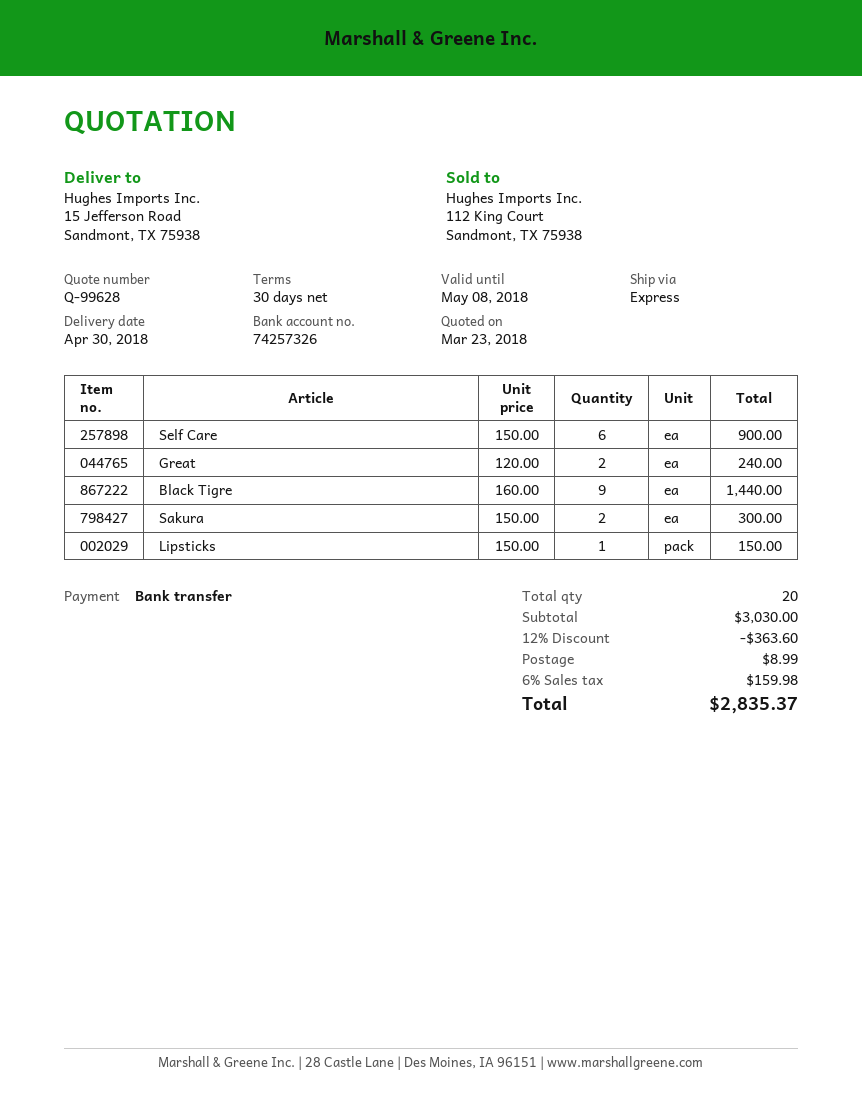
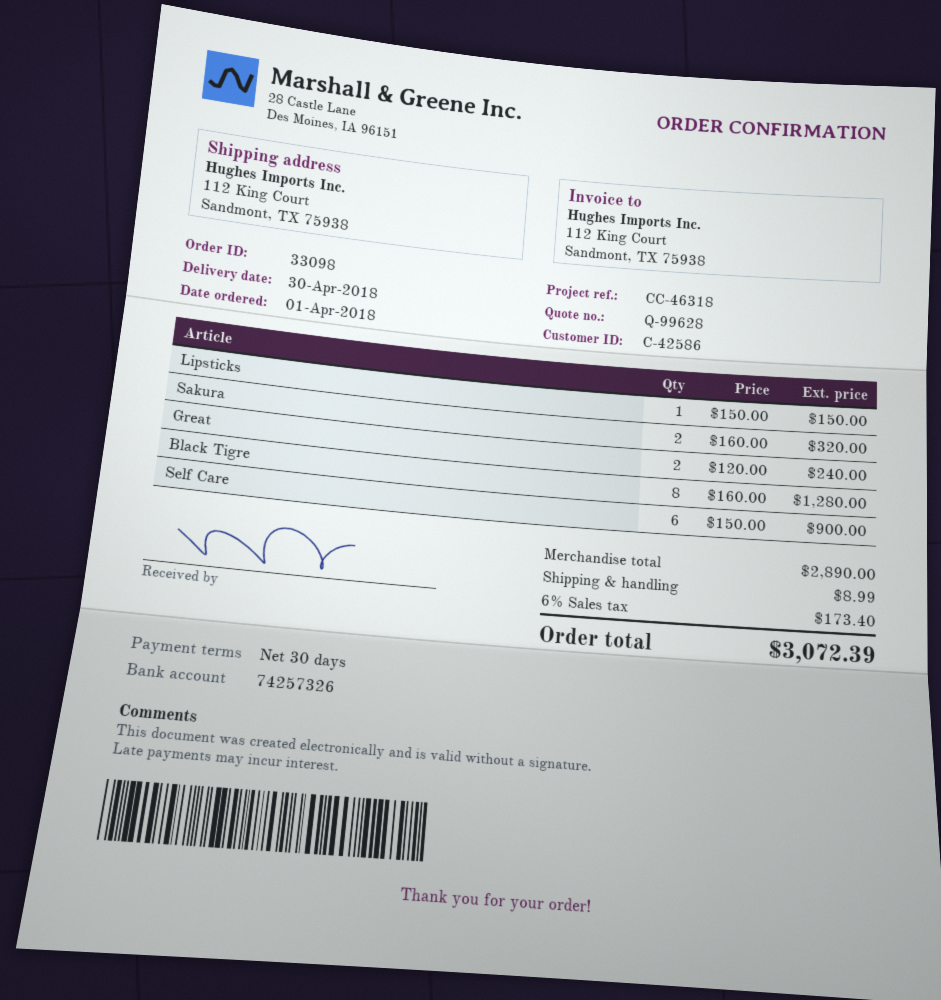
ship to: 15 Jefferson Road, Sandmont, TX 75938 -> 112 King Court, Sandmont, TX 75938
Black Tigre: 9 x 160.00 = 1440.00 -> 8 x 160.00 = 1280.00
Sakura: 2 x 150.00 = 300.00 -> 2 x 160.00 = 320.00
subtotal: 3030.00 -> 2890.00
discount: 12% = 363.60 -> none
tax: 6% = 159.98 -> 6% = 173.40
total: 2835.37 -> 3072.39

